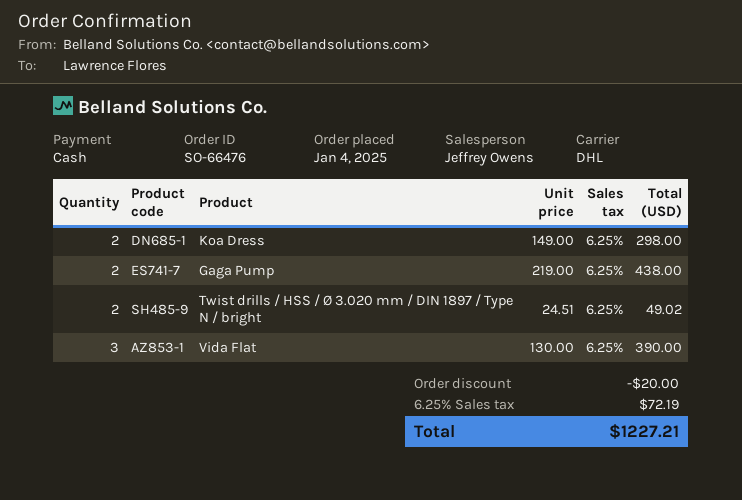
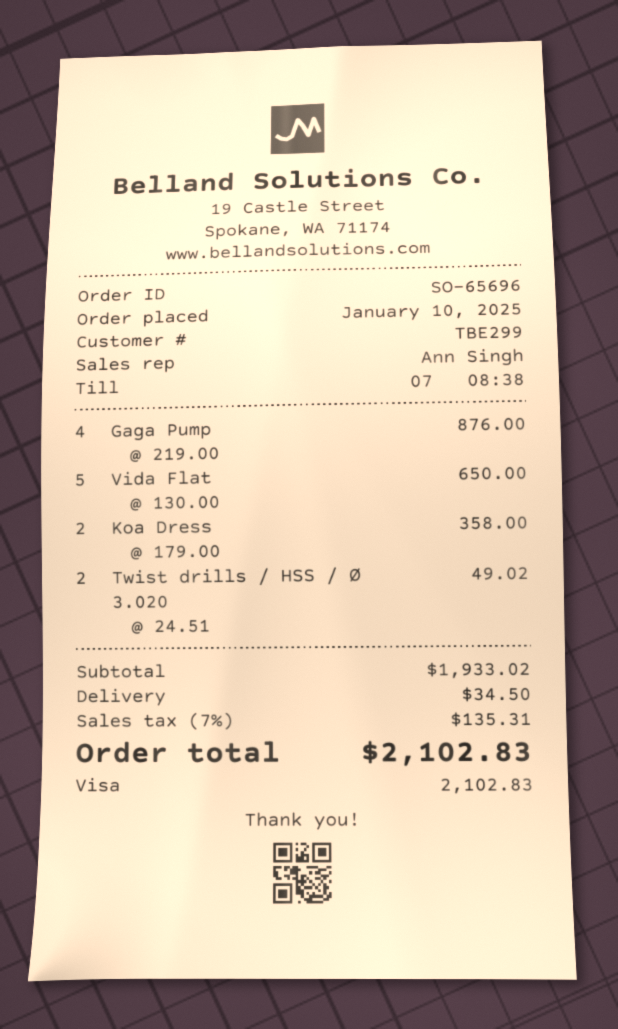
order number: SO-66476 -> SO-65696
order date: 2025-01-04 -> 2025-01-10
sales rep: Jeffrey Owens -> Ann Singh
payment method: cash -> Visa
Koa Dress: 2 x 149.00 = 298.00 -> 2 x 179.00 = 358.00
Gaga Pump: 2 x 219.00 = 438.00 -> 4 x 219.00 = 876.00
Vida Flat: 3 x 130.00 = 390.00 -> 5 x 130.00 = 650.00
discount: 20.00 -> none
shipping: none -> 34.50
tax: 6.25% = 72.19 -> 7% = 135.31
total: 1227.21 -> 2102.83

